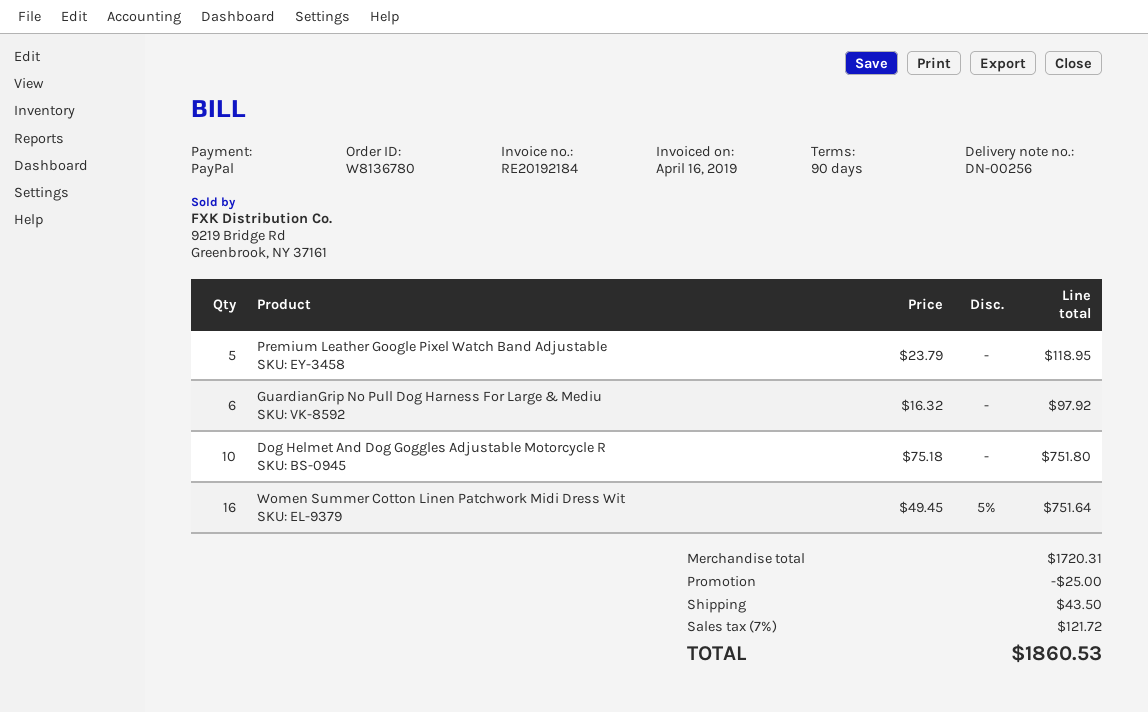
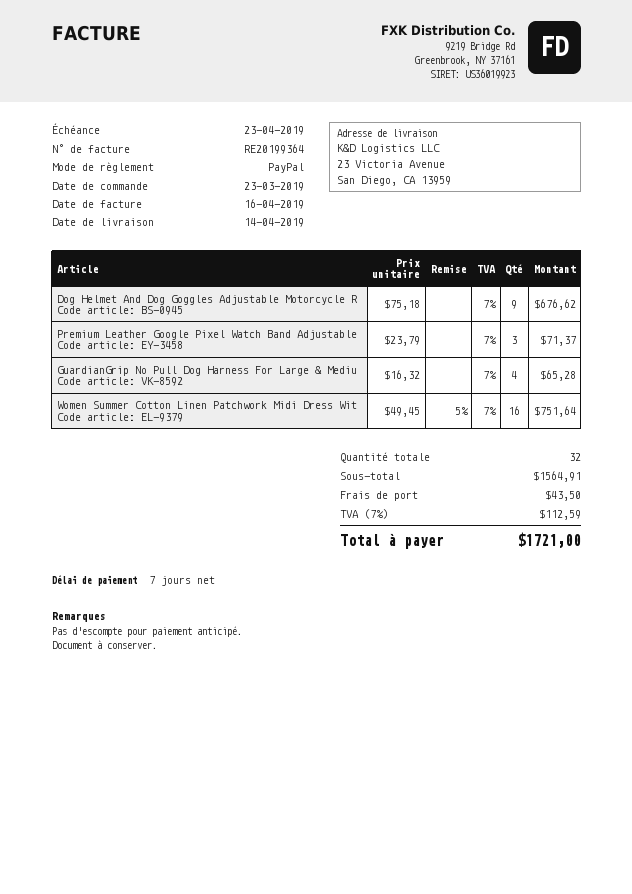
invoice number: RE20192184 -> RE20199364
payment terms: 90 days -> 7 days
Premium Leather Google Pixel Watch Band Adjustable: 5 x 23.79 = 118.95 -> 3 x 23.79 = 71.37
GuardianGrip No Pull Dog Harness For Large & Mediu: 6 x 16.32 = 97.92 -> 4 x 16.32 = 65.28
Dog Helmet And Dog Goggles Adjustable Motorcycle R: 10 x 75.18 = 751.80 -> 9 x 75.18 = 676.62
subtotal: 1720.31 -> 1564.91
discount: 25.00 -> none
tax: 7% = 121.72 -> 7% = 112.59
total: 1860.53 -> 1721.00

